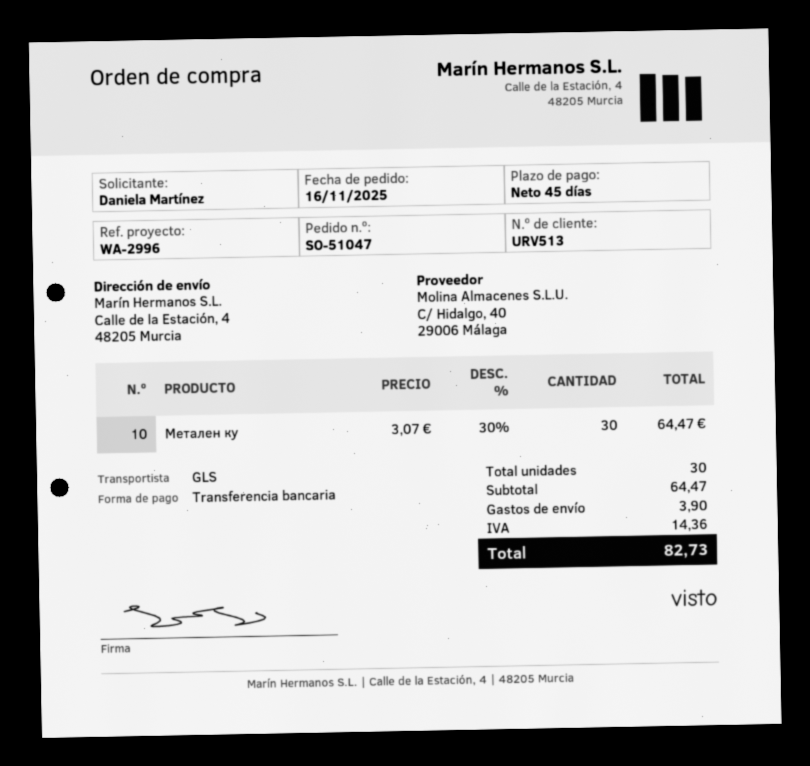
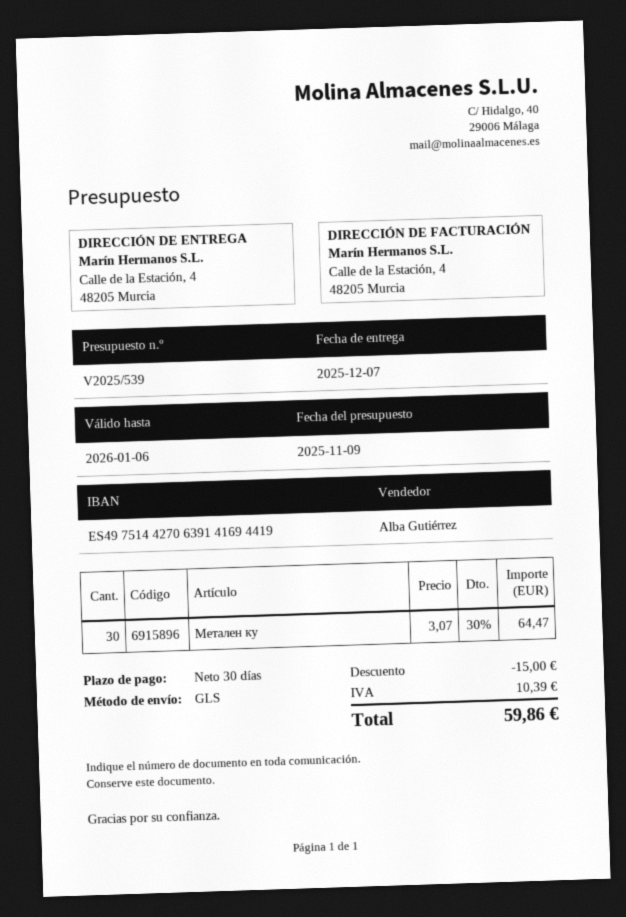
payment terms: 45 days -> 30 days
discount: none -> 15.00
shipping: 3.90 -> none
tax: 14.36 -> 10.39
total: 82.73 -> 59.86

